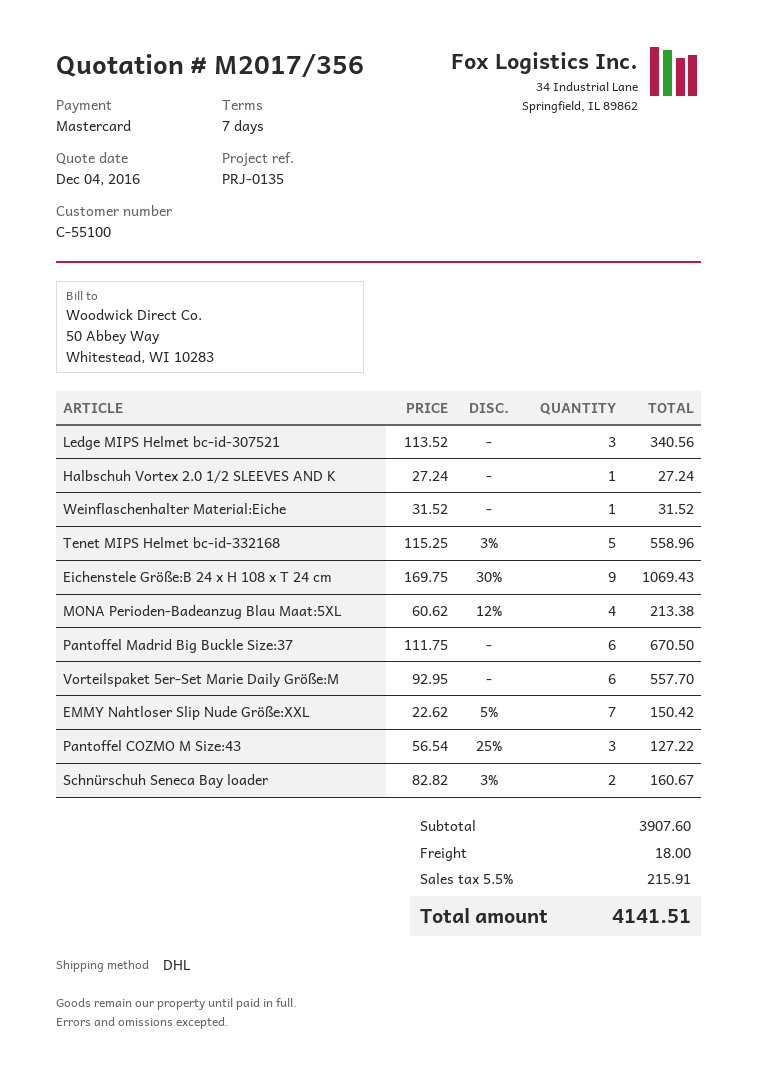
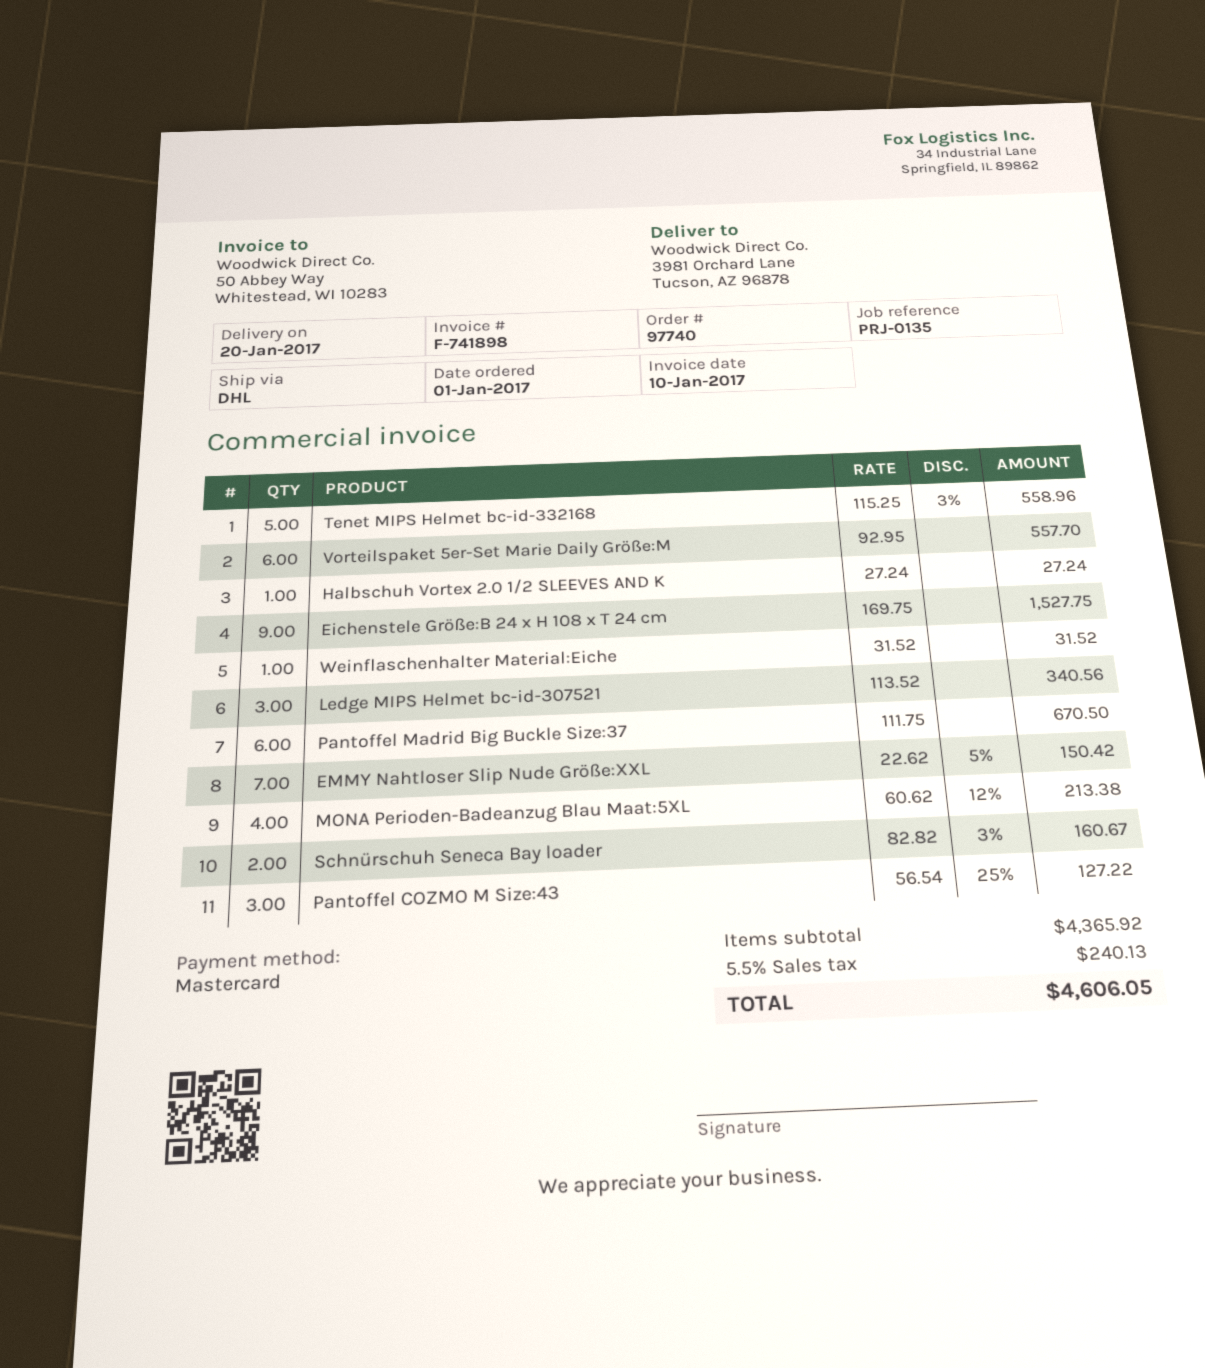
Eichenstele Größe:B 24 x H 108 x T 24 cm: 9 x 169.75 - 30% = 1069.43 -> 9 x 169.75 = 1527.75
subtotal: 3907.60 -> 4365.92
shipping: 18.00 -> none
tax: 5.5% = 215.91 -> 5.5% = 240.13
total: 4141.51 -> 4606.05

